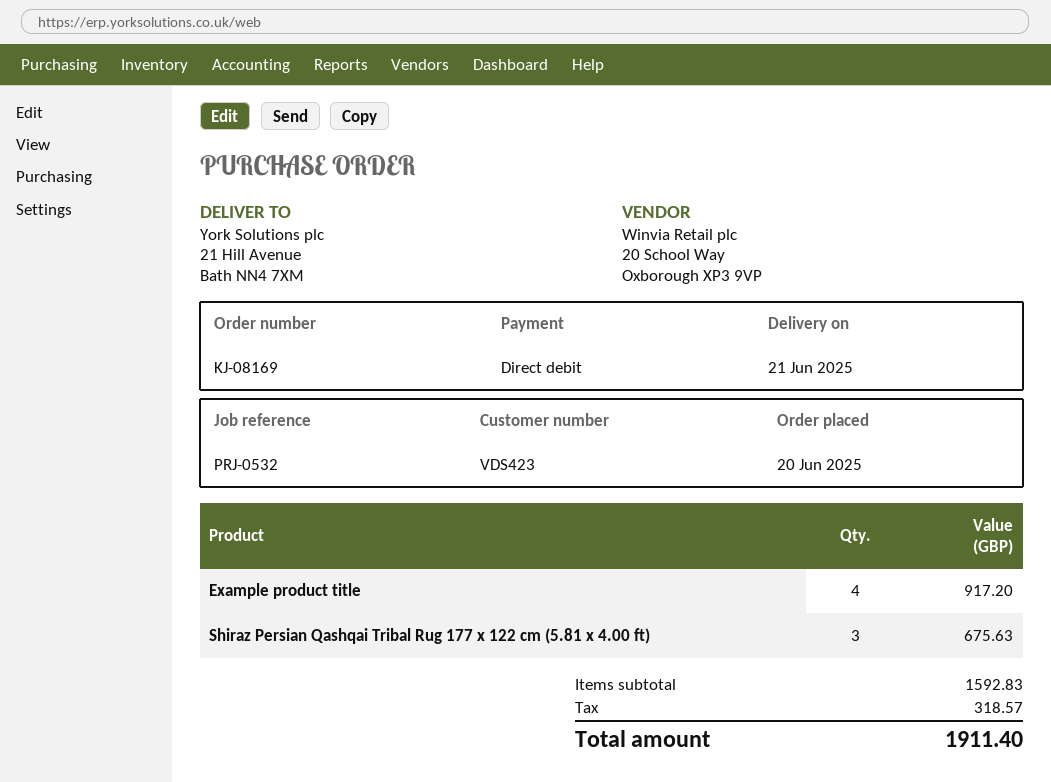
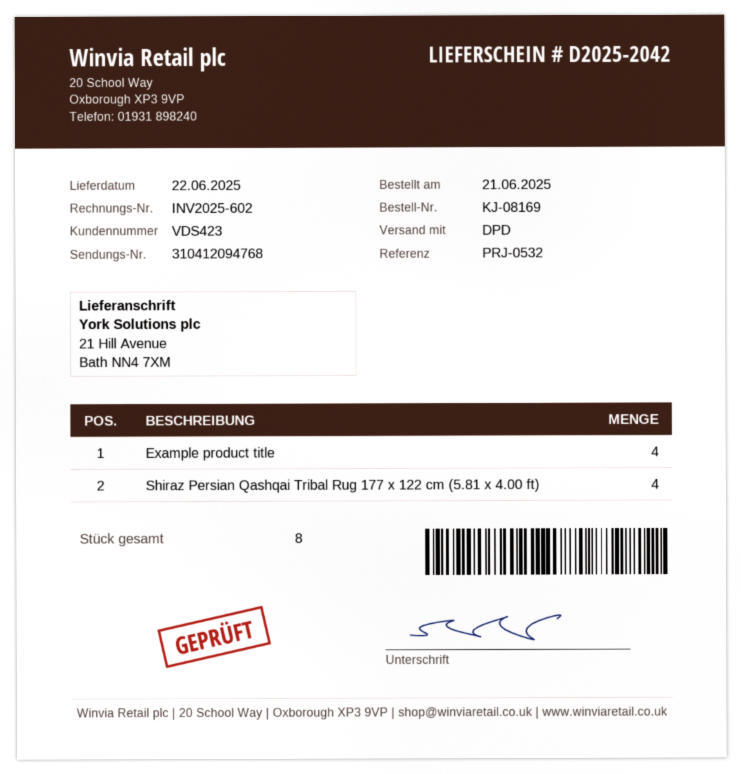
order date: 2025-06-20 -> 2025-06-21
delivery date: 2025-06-21 -> 2025-06-22
Shiraz Persian Qashqai Tribal Rug 177 x 122 cm (5.81 x 4.00 ft): 3 -> 4

